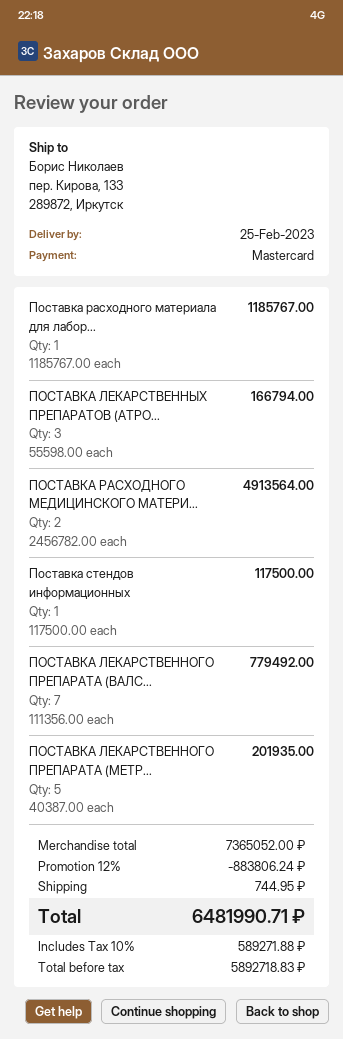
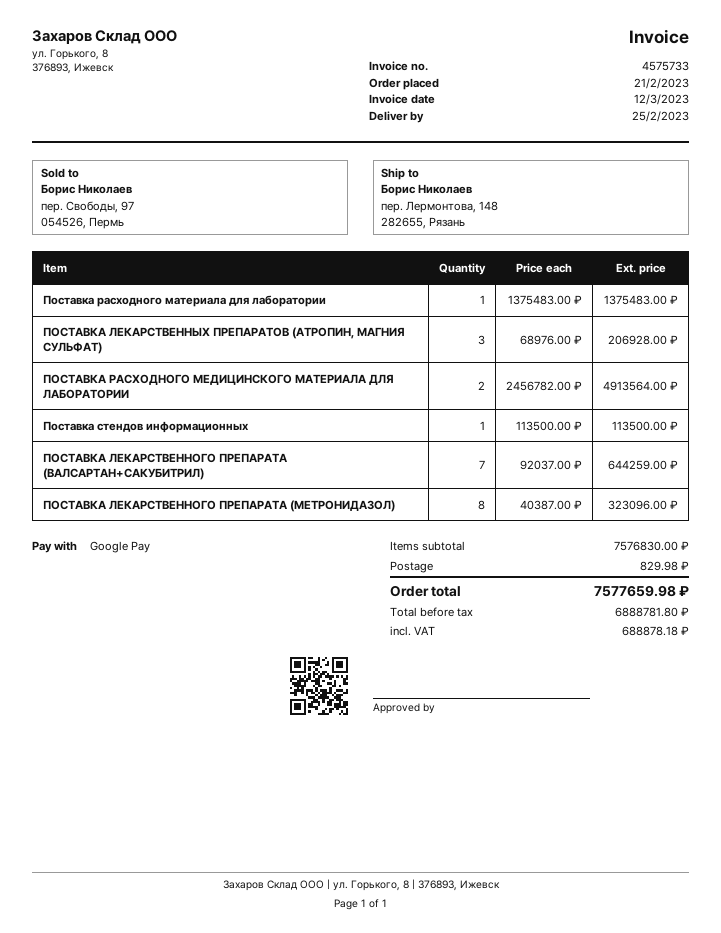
payment method: Mastercard -> Google Pay
ship to: пер. Кирова, 133, 289872, Иркутск -> пер. Лермонтова, 148, 282655, Рязань
Поставка расходного материала для лабор...: 1 x 1185767.00 = 1185767.00 -> 1 x 1375483.00 = 1375483.00
ПОСТАВКА ЛЕКАРСТВЕННЫХ ПРЕПАРАТОВ (АТРО...: 3 x 55598.00 = 166794.00 -> 3 x 68976.00 = 206928.00
Поставка стендов информационных: 1 x 117500.00 = 117500.00 -> 1 x 113500.00 = 113500.00
ПОСТАВКА ЛЕКАРСТВЕННОГО ПРЕПАРАТА (ВАЛС...: 7 x 111356.00 = 779492.00 -> 7 x 92037.00 = 644259.00
ПОСТАВКА ЛЕКАРСТВЕННОГО ПРЕПАРАТА (МЕТР...: 5 x 40387.00 = 201935.00 -> 8 x 40387.00 = 323096.00
subtotal: 7365052.00 -> 7576830.00
discount: 12% = 883806.24 -> none
shipping: 744.95 -> 829.98
net: 5892718.83 -> 6888781.80
tax: 589271.88 -> 688878.18
total: 6481990.71 -> 7577659.98

